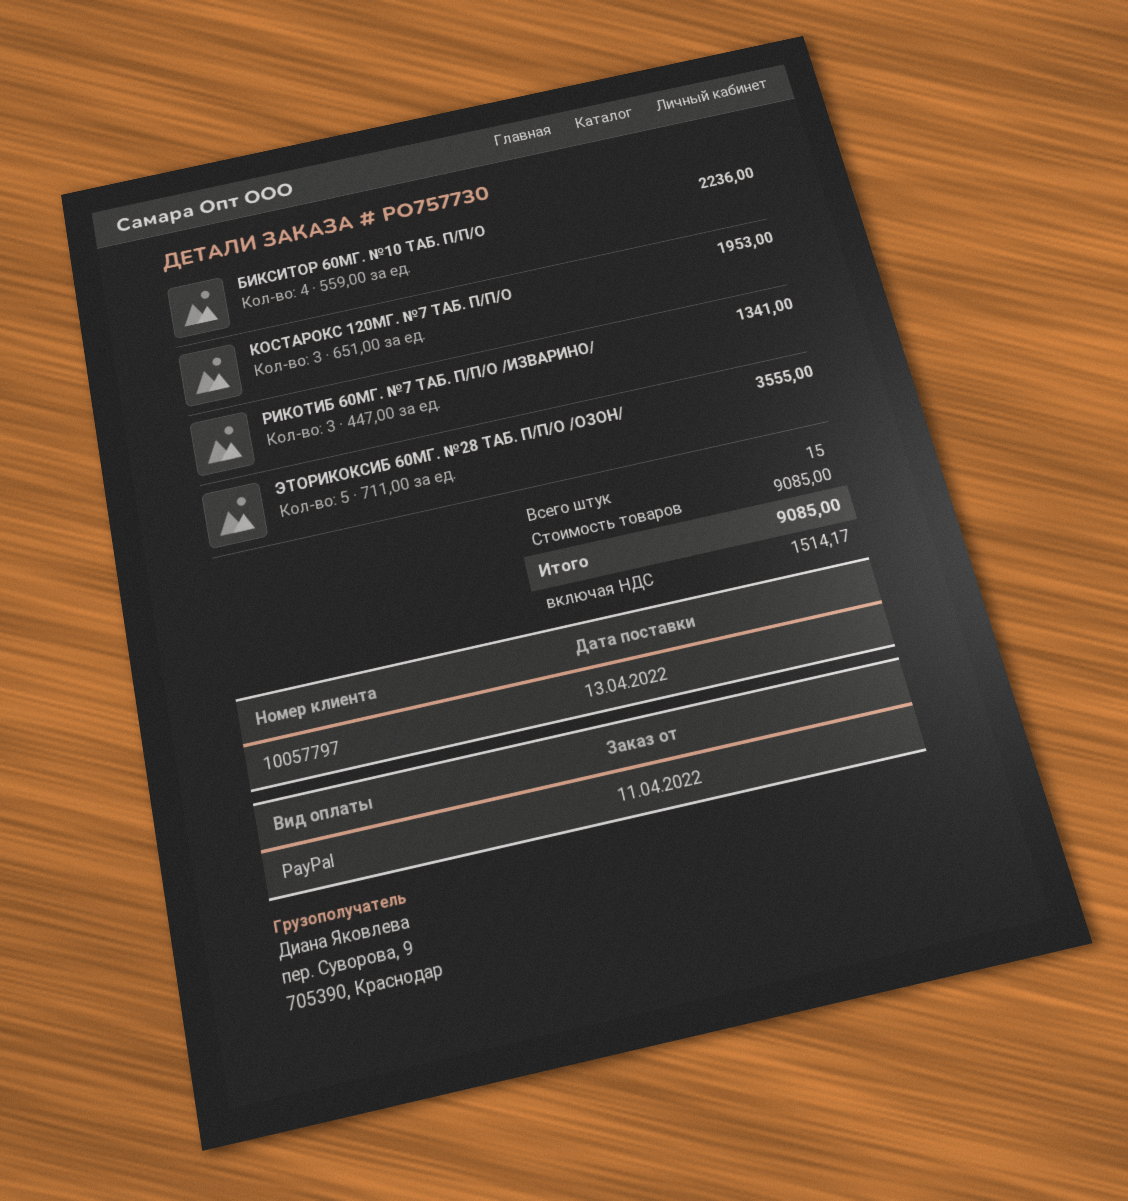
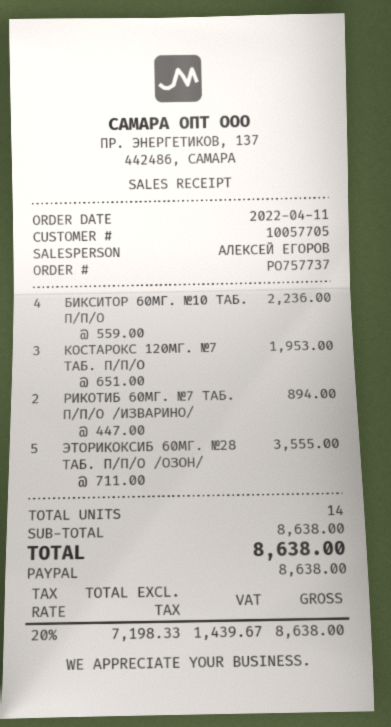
order number: PO757730 -> PO757737
customer number: 10057797 -> 10057705
РИКОТИБ 60МГ. №7 ТАБ. П/П/О /ИЗВАРИНО/: 3 x 447.00 = 1341.00 -> 2 x 447.00 = 894.00
total quantity: 15 -> 14
subtotal: 9085.00 -> 8638.00
tax: 1514.17 -> 1439.67
total: 9085.00 -> 8638.00

